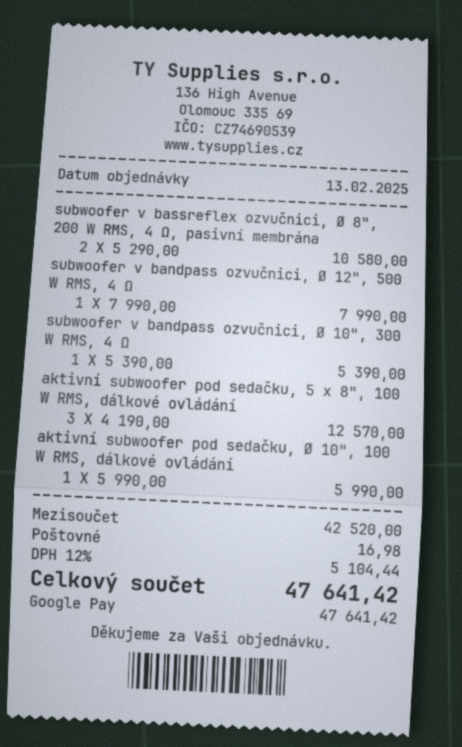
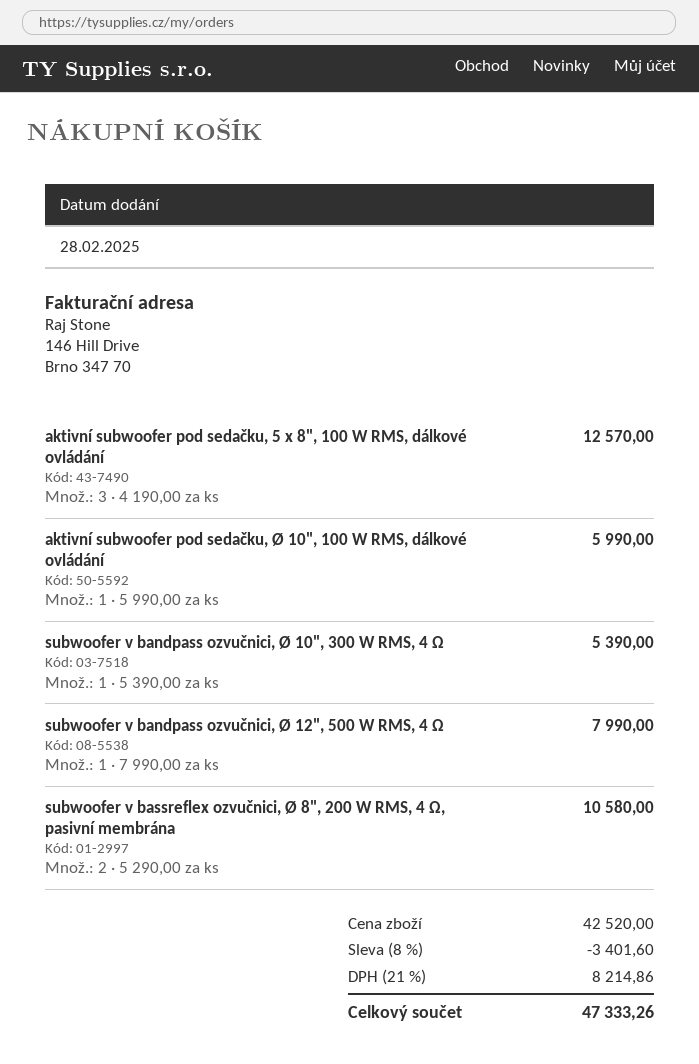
discount: none -> 8% = 3401.60
shipping: 16.98 -> none
tax: 12% = 5104.44 -> 21% = 8214.86
total: 47641.42 -> 47333.26

